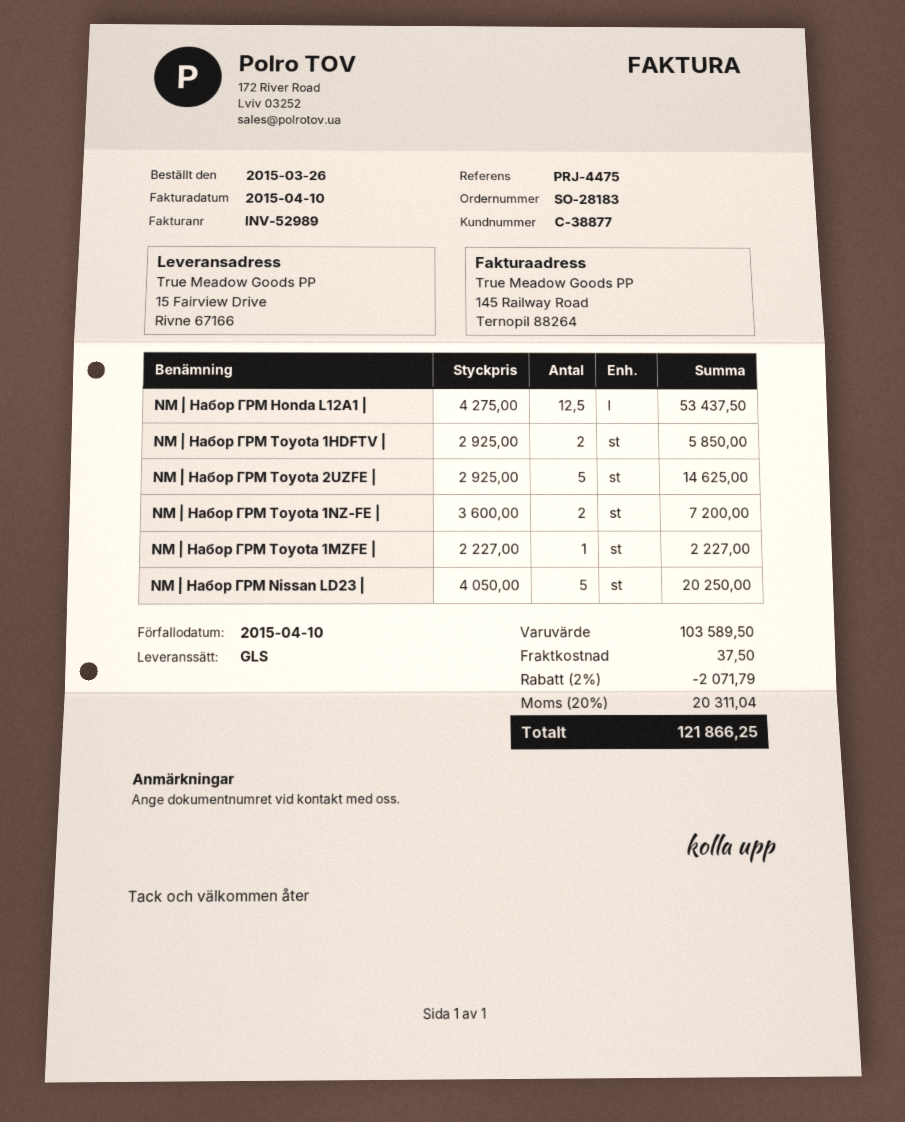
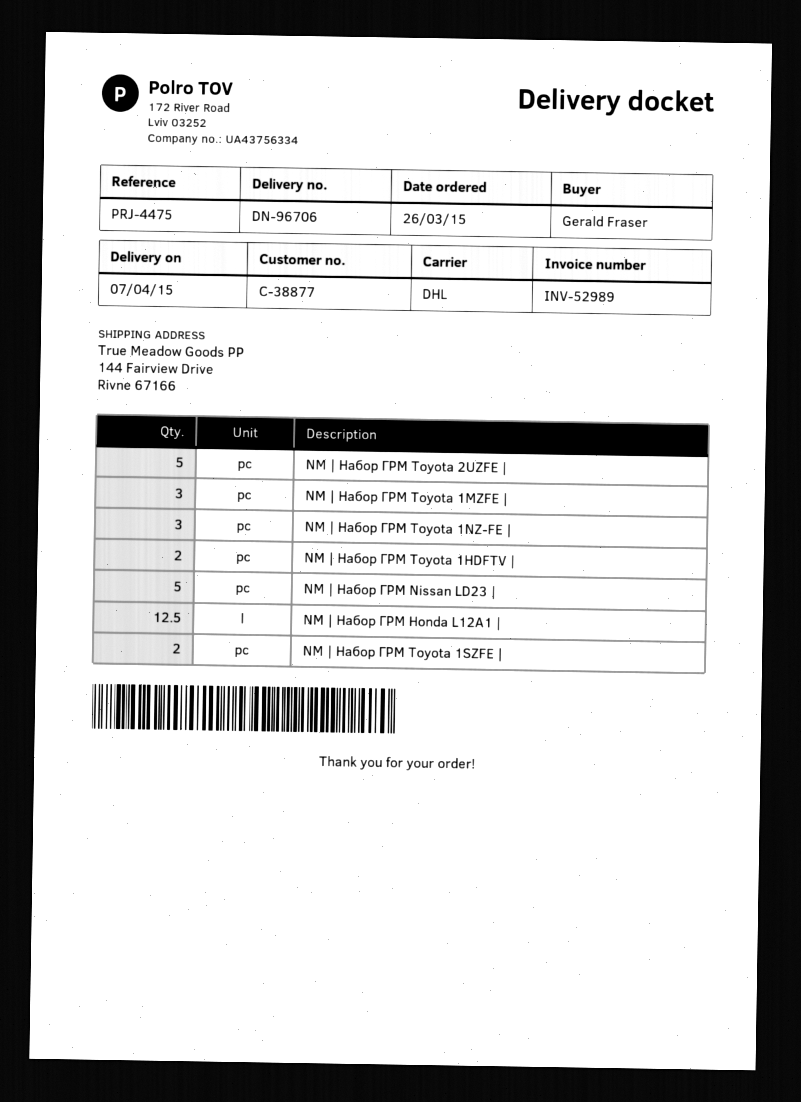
shipping method: GLS -> DHL
ship to: 15 Fairview Drive, Rivne 67166 -> 144 Fairview Drive, Rivne 67166
NM | Набор ГРМ Toyota 1NZ-FE |: 2 -> 3
NM | Набор ГРМ Toyota 1MZFE |: 1 -> 3
NM | Набор ГРМ Toyota 1SZFE |: none -> 2

